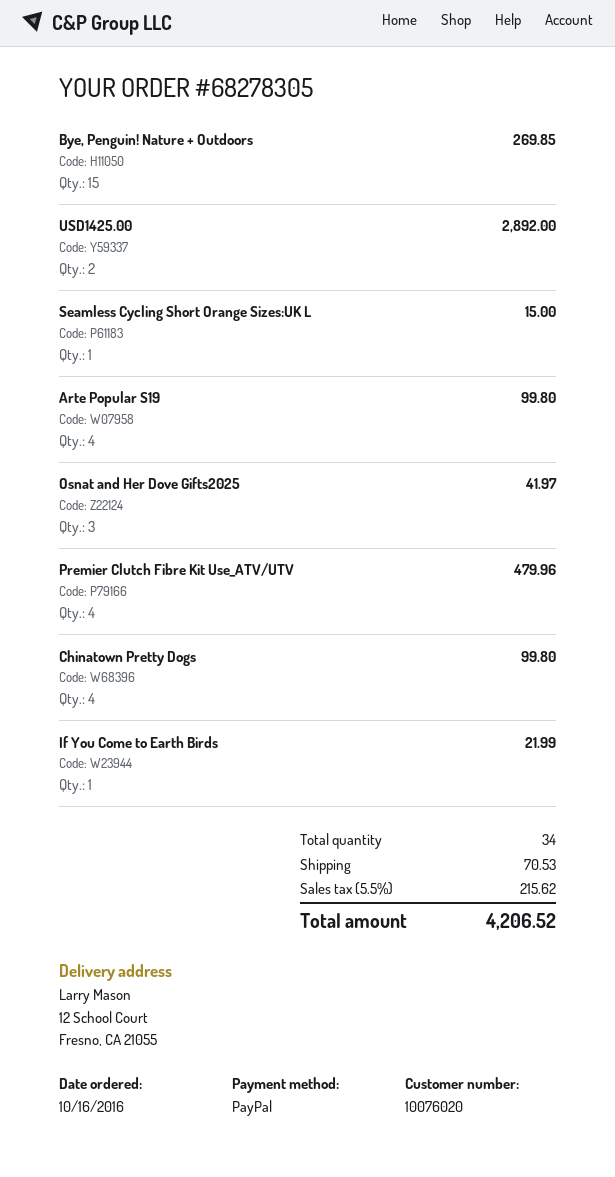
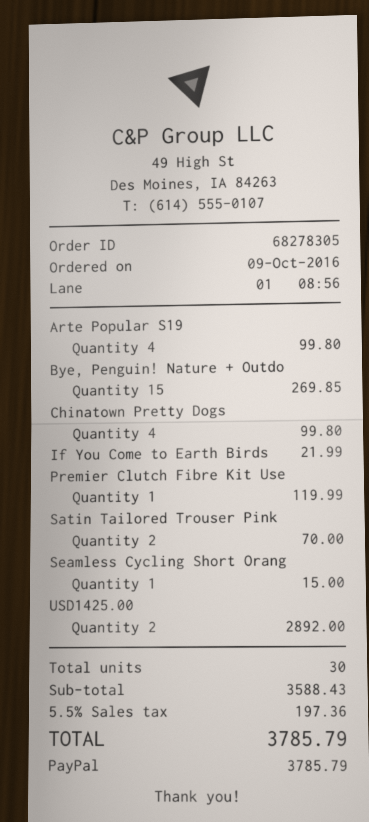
order date: 2016-10-16 -> 2016-10-09
Osnat and Her Dove Gifts2025: 3 for 41.97 -> none
Premier Clutch Fibre Kit Use_ATV/UTV: 4 for 479.96 -> 1 for 119.99
Satin Tailored Trouser Pink: none -> 2 for 70.00
total quantity: 34 -> 30
shipping: 70.53 -> none
tax: 5.5% = 215.62 -> 5.5% = 197.36
total: 4206.52 -> 3785.79

